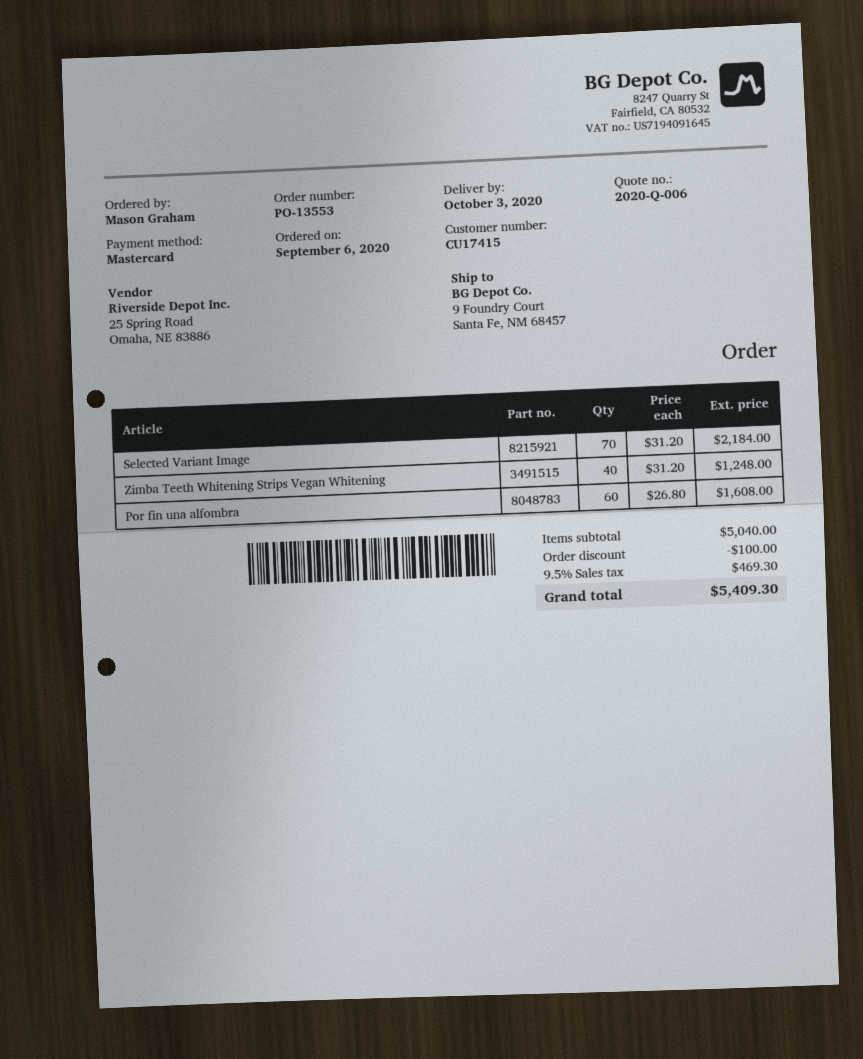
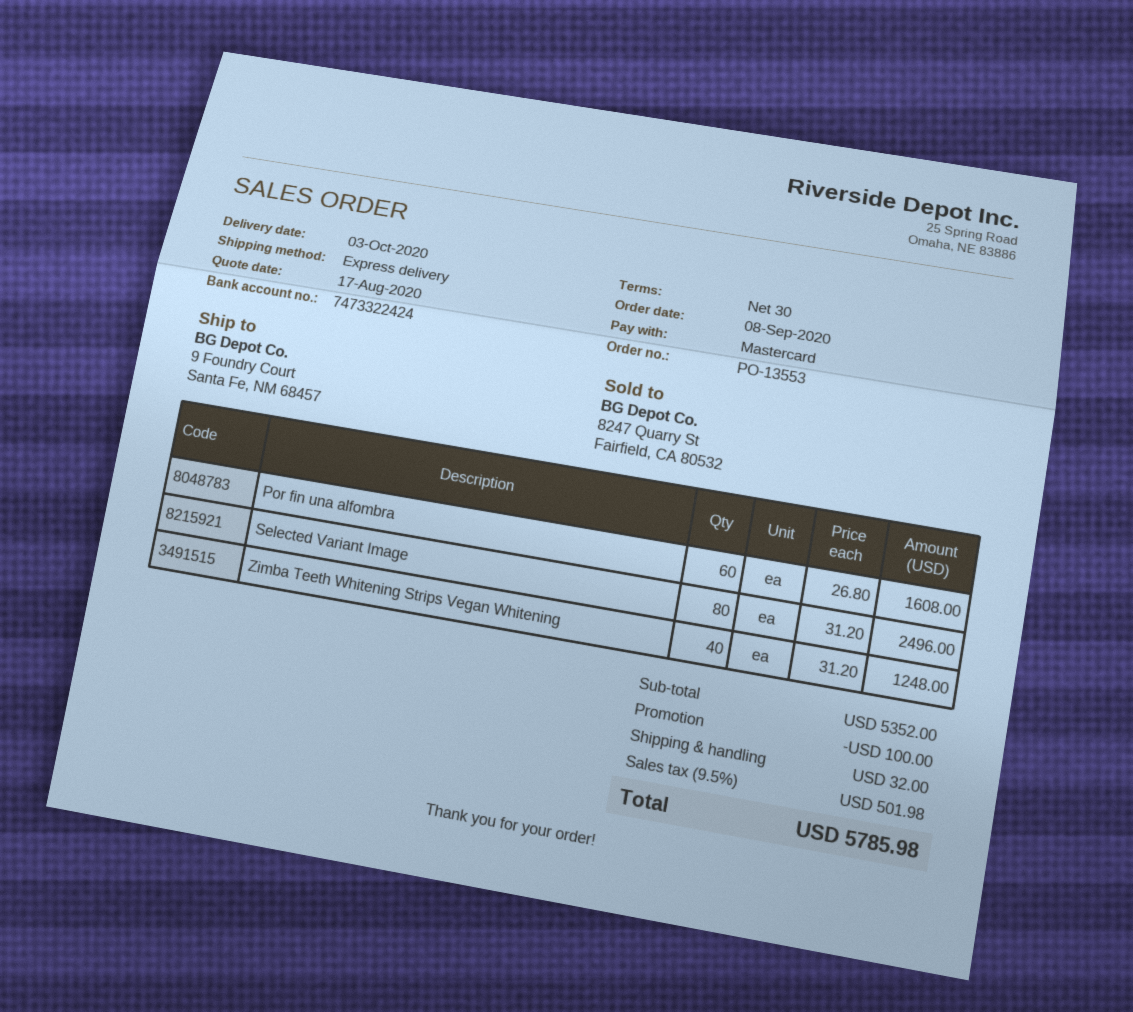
order date: 2020-09-06 -> 2020-09-08
Selected Variant Image: 70 x 31.20 = 2184.00 -> 80 x 31.20 = 2496.00
subtotal: 5040.00 -> 5352.00
shipping: none -> 32.00
tax: 9.5% = 469.30 -> 9.5% = 501.98
total: 5409.30 -> 5785.98

